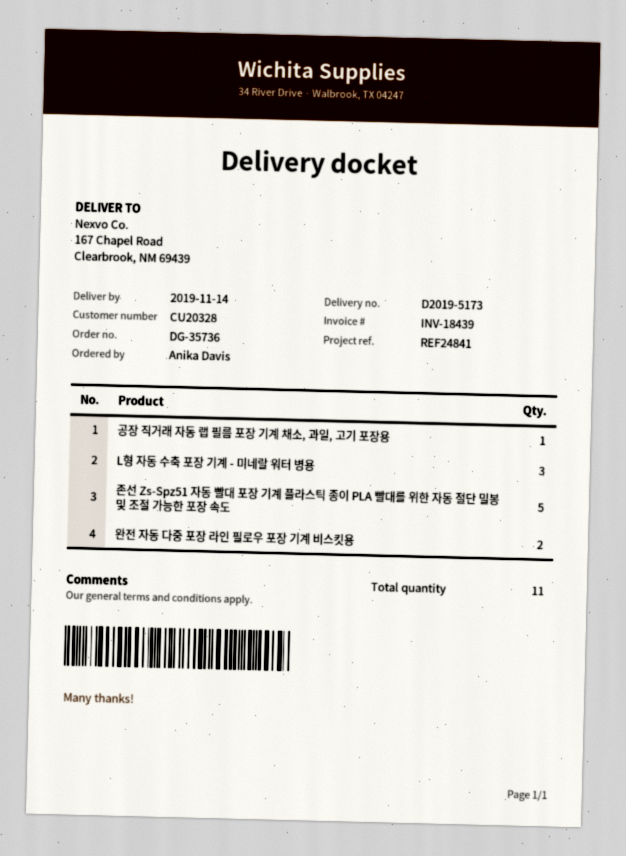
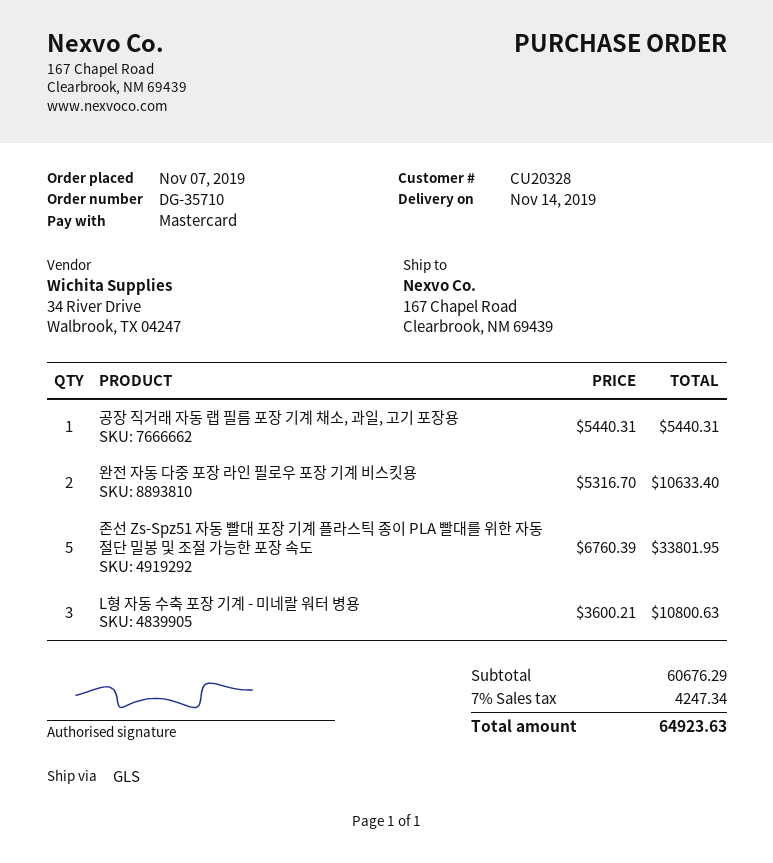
order number: DG-35736 -> DG-35710

